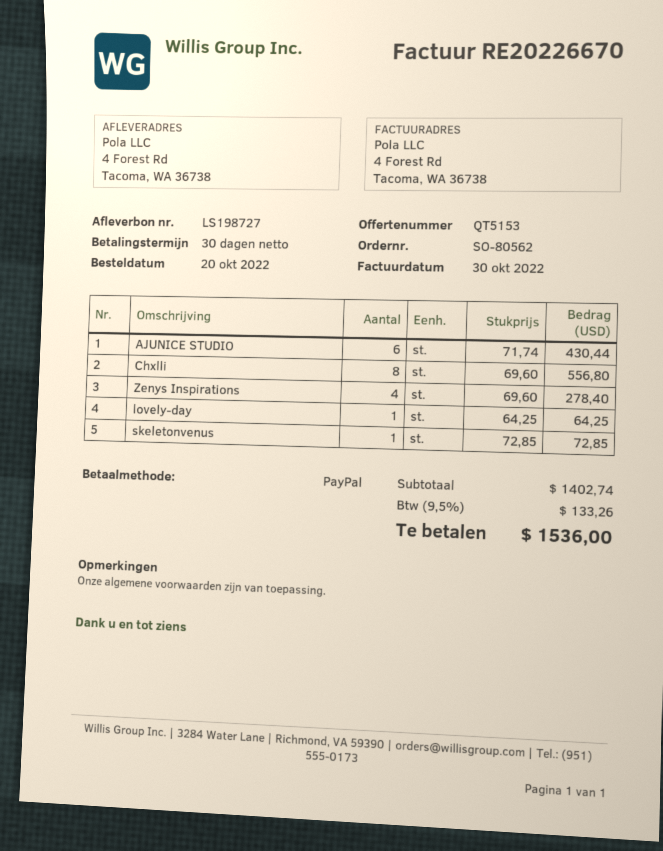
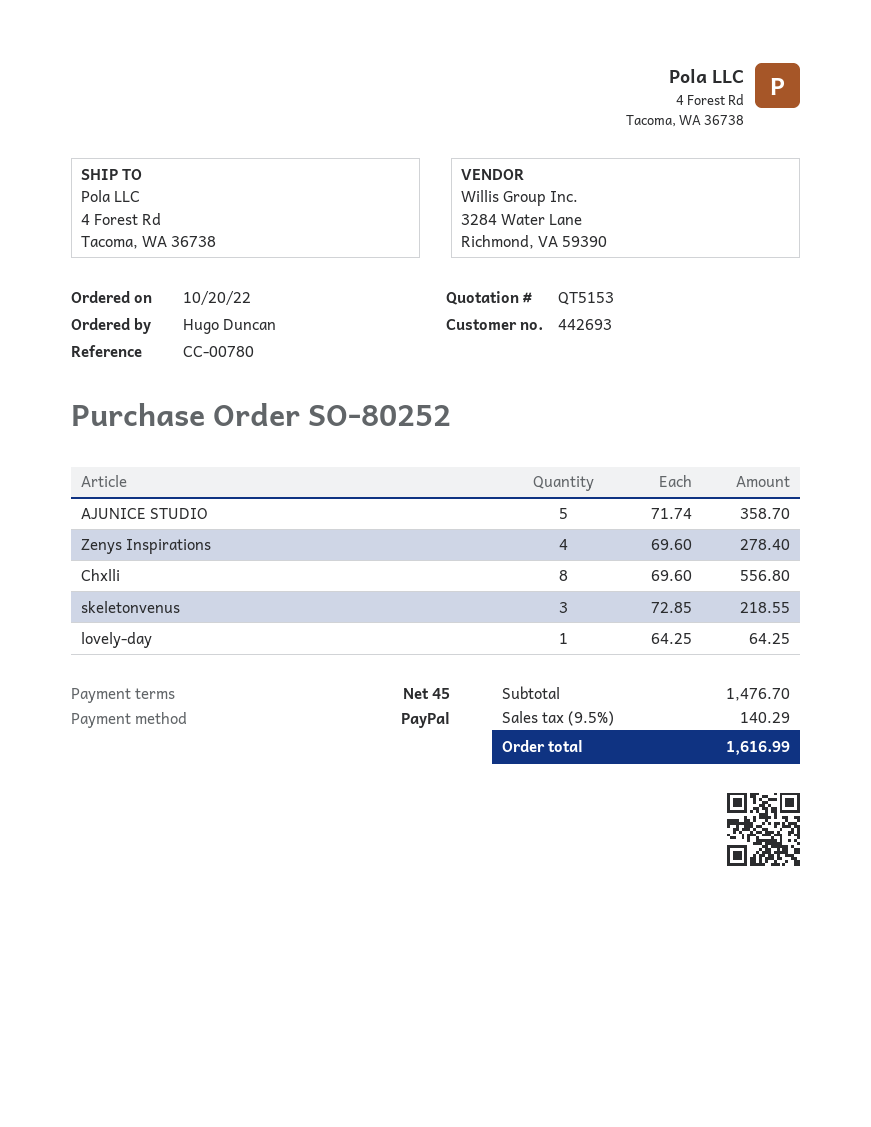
order number: SO-80562 -> SO-80252
payment terms: 30 days -> 45 days
AJUNICE STUDIO: 6 x 71.74 = 430.44 -> 5 x 71.74 = 358.70
skeletonvenus: 1 x 72.85 = 72.85 -> 3 x 72.85 = 218.55
subtotal: 1402.74 -> 1476.70
tax: 9.5% = 133.26 -> 9.5% = 140.29
total: 1536.00 -> 1616.99

